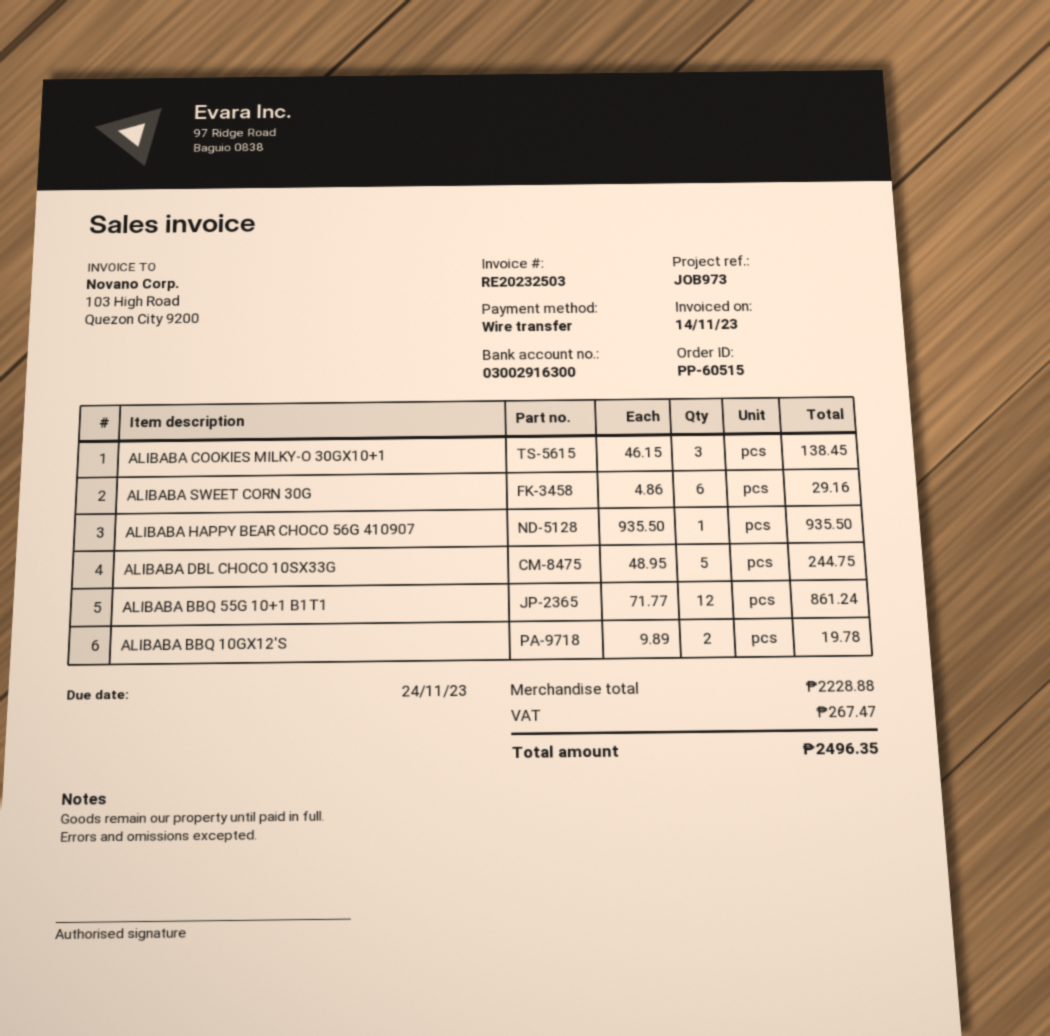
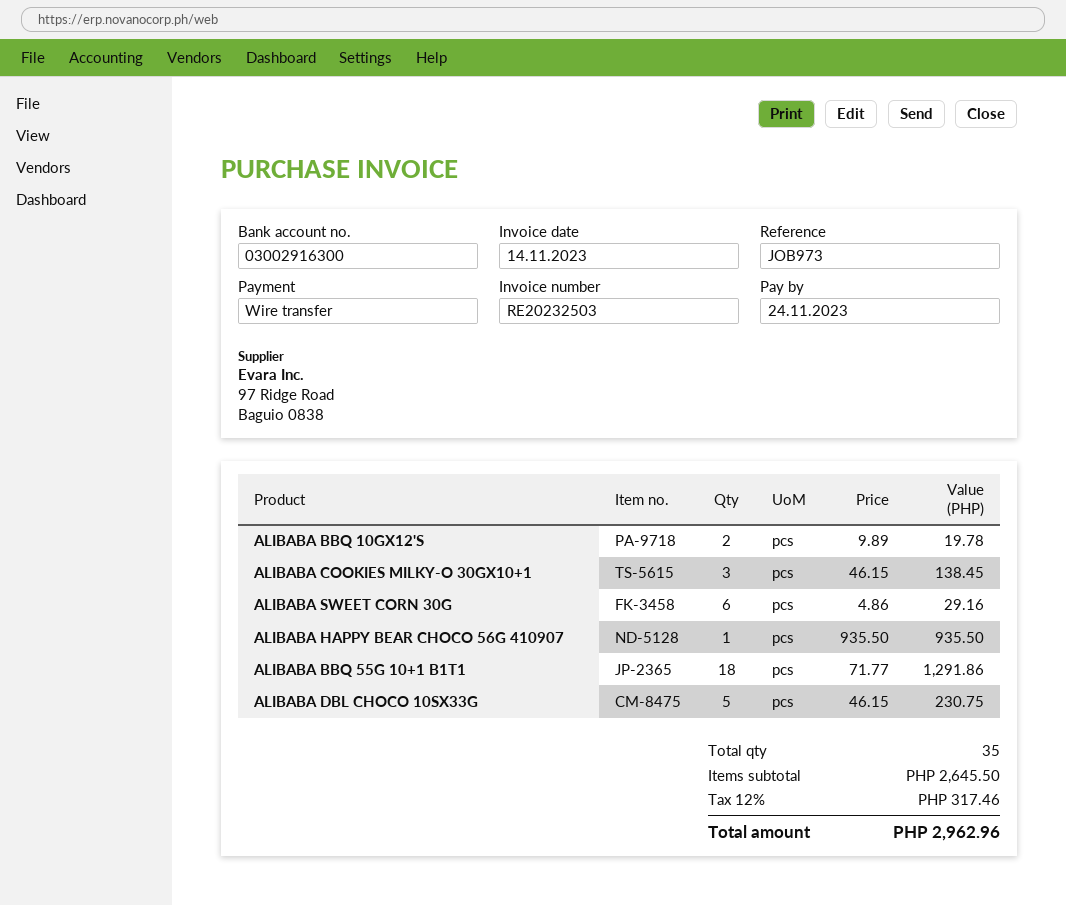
ALIBABA DBL CHOCO 10SX33G: 5 x 48.95 = 244.75 -> 5 x 46.15 = 230.75
ALIBABA BBQ 55G 10+1 B1T1: 12 x 71.77 = 861.24 -> 18 x 71.77 = 1291.86
subtotal: 2228.88 -> 2645.50
tax: 267.47 -> 317.46
total: 2496.35 -> 2962.96

